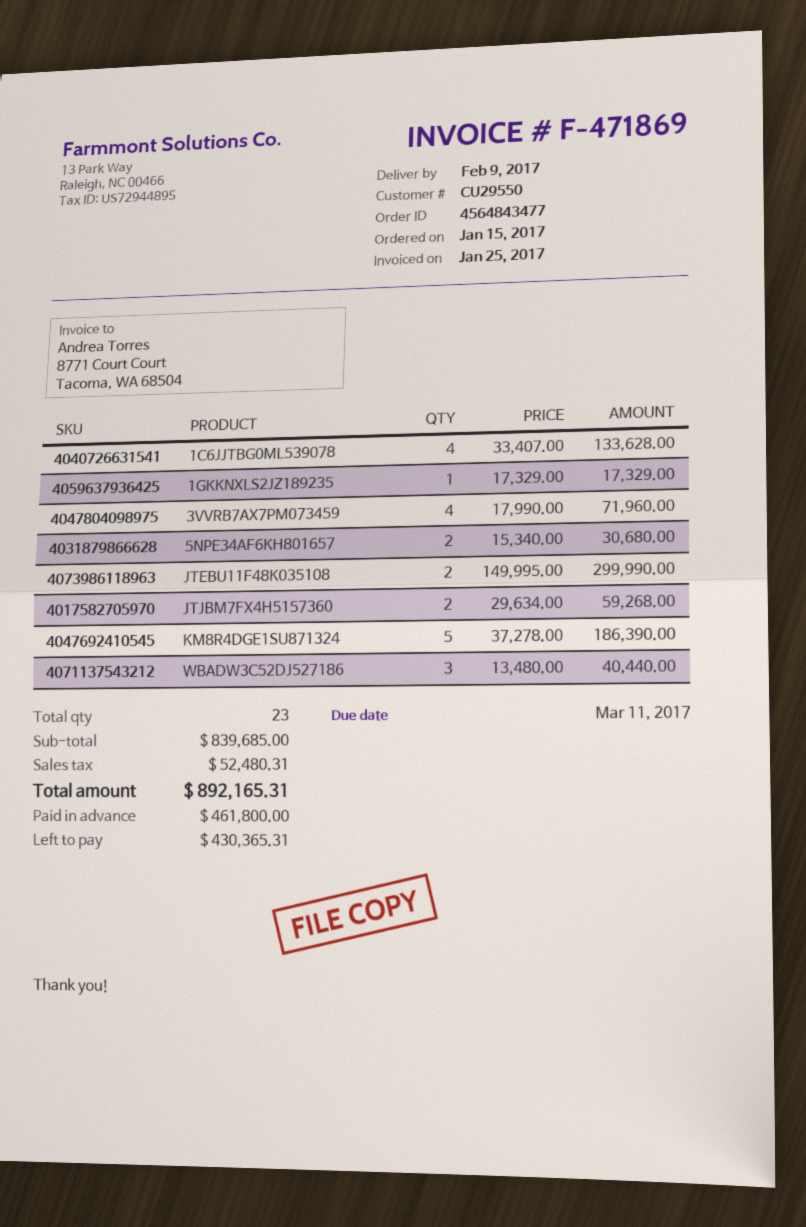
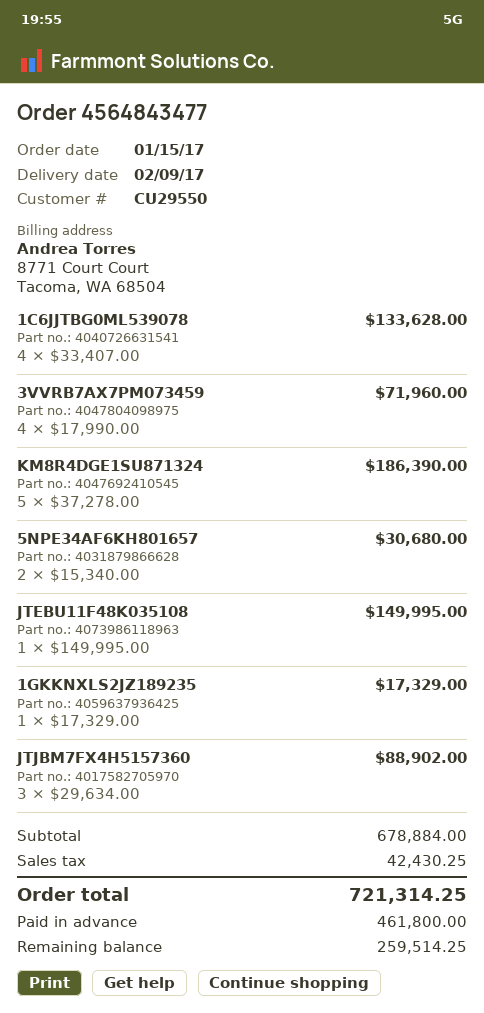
JTEBU11F48K035108: 2 x 149995.00 = 299990.00 -> 1 x 149995.00 = 149995.00
JTJBM7FX4H5157360: 2 x 29634.00 = 59268.00 -> 3 x 29634.00 = 88902.00
WBADW3C52DJ527186: 3 x 13480.00 = 40440.00 -> none
subtotal: 839685.00 -> 678884.00
tax: 52480.31 -> 42430.25
total: 892165.31 -> 721314.25
balance: 430365.31 -> 259514.25

